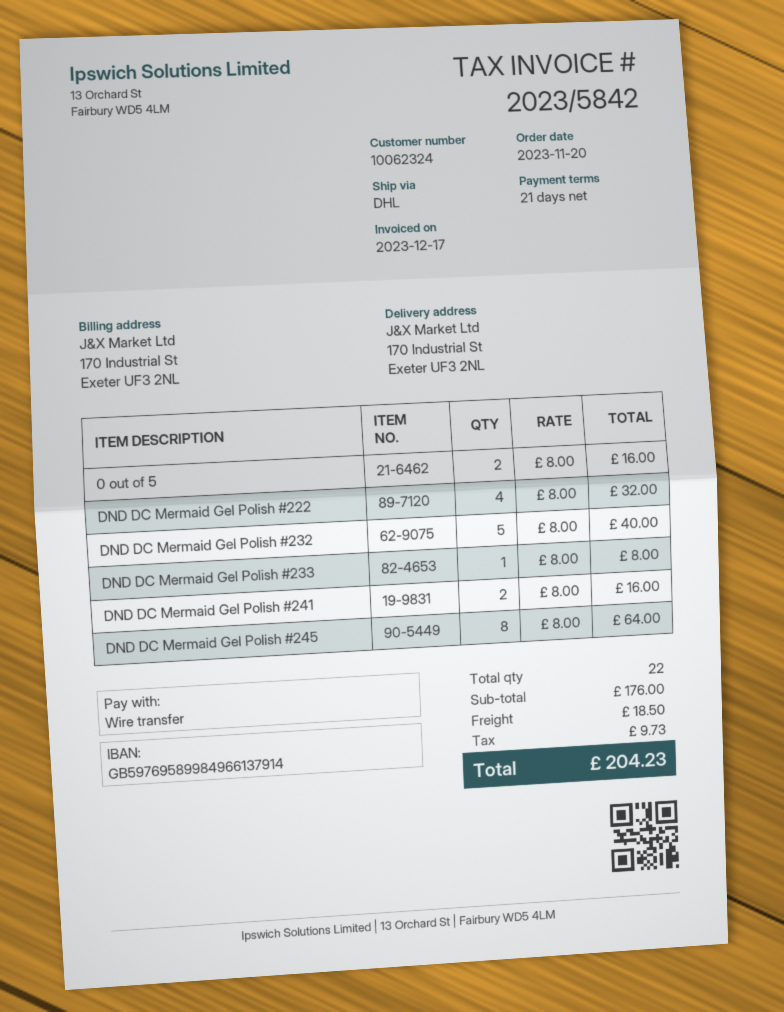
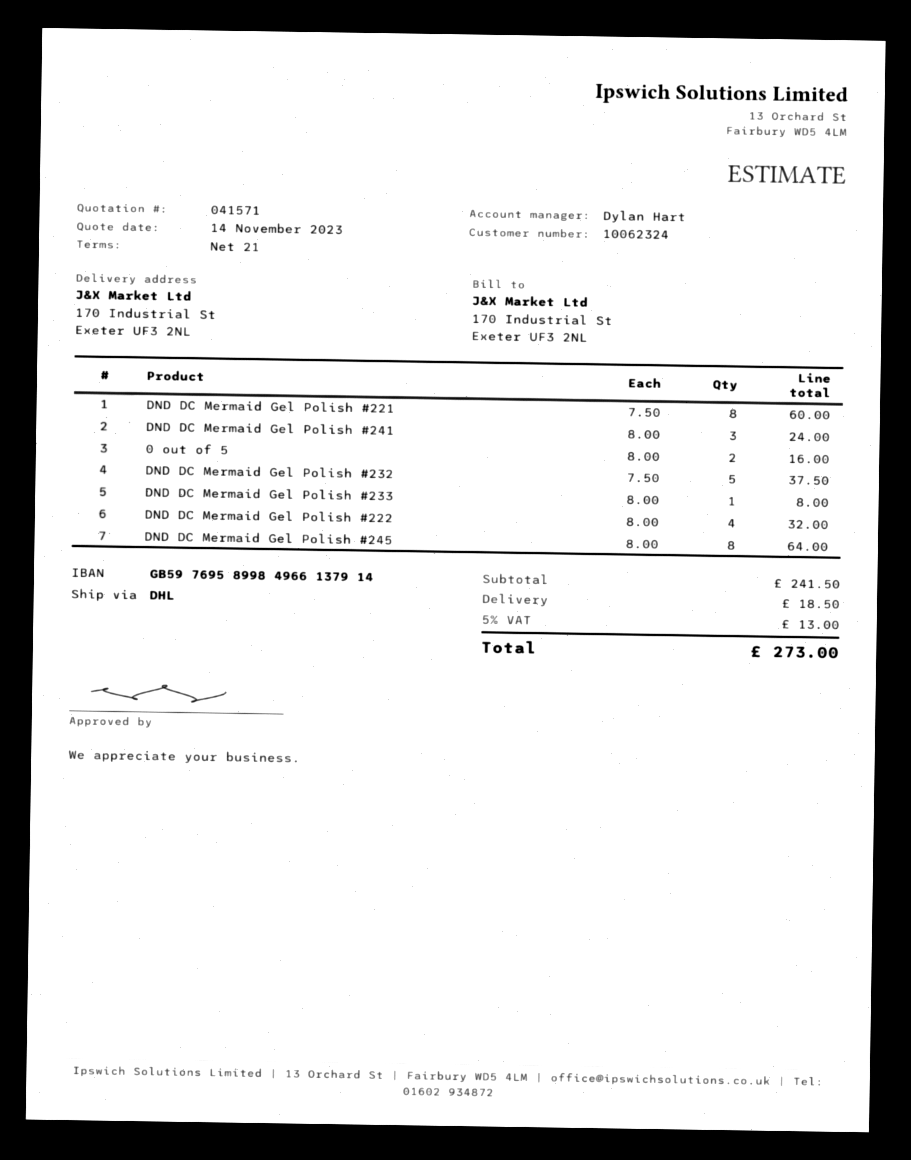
DND DC Mermaid Gel Polish #232: 5 x 8.00 = 40.00 -> 5 x 7.50 = 37.50
DND DC Mermaid Gel Polish #241: 2 x 8.00 = 16.00 -> 3 x 8.00 = 24.00
DND DC Mermaid Gel Polish #221: none -> 8 x 7.50 = 60.00
subtotal: 176.00 -> 241.50
tax: 9.73 -> 13.00
total: 204.23 -> 273.00

